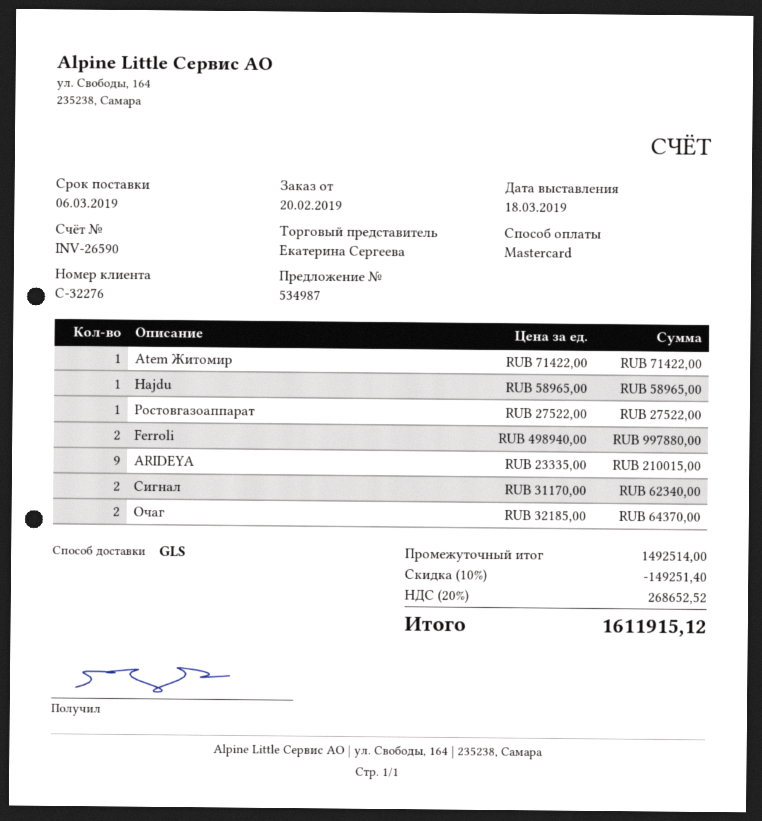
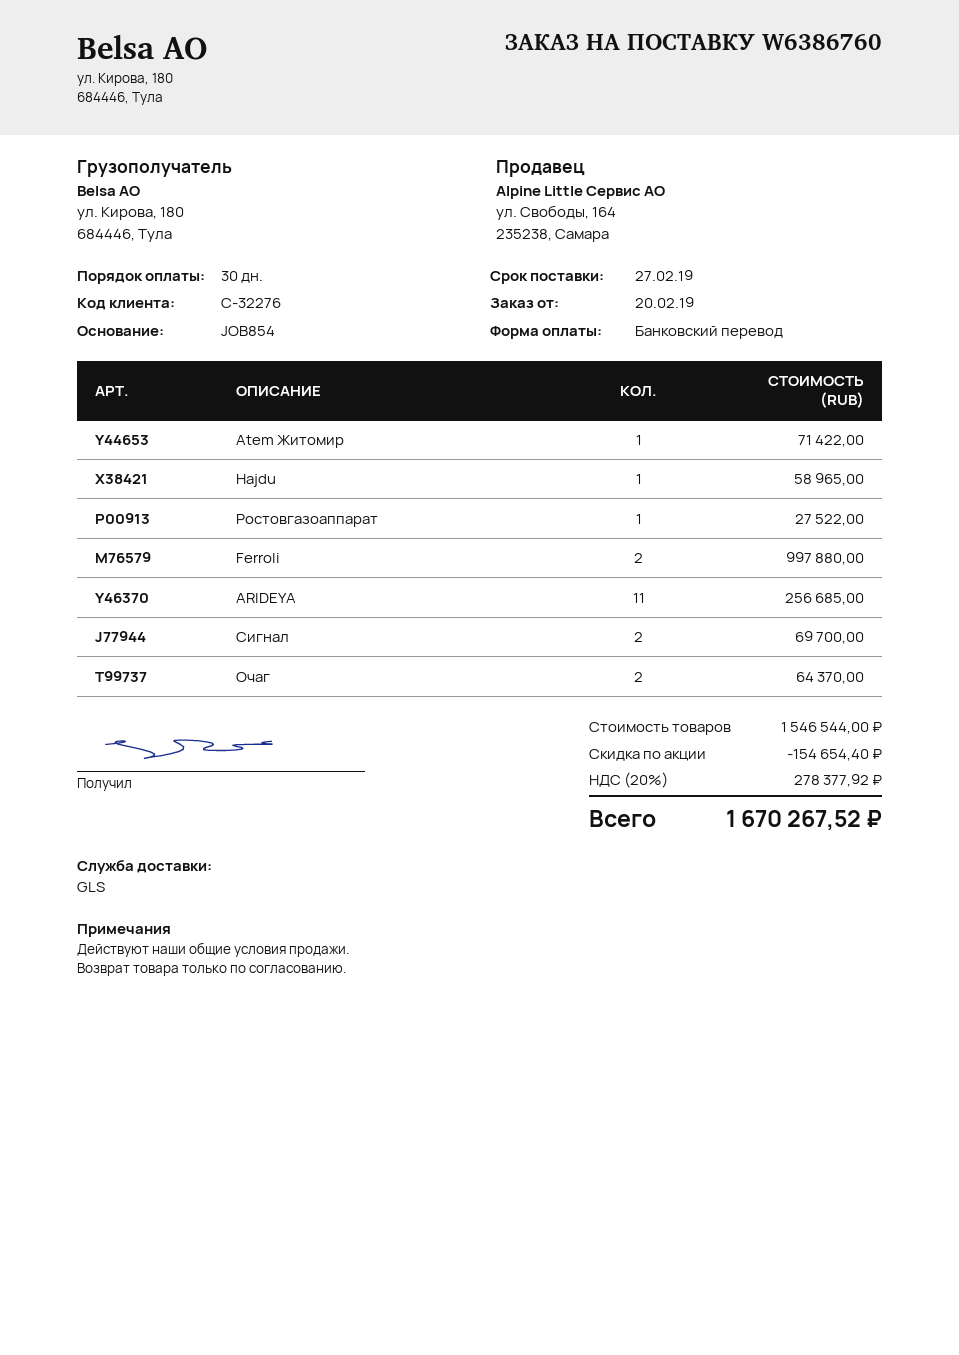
delivery date: 2019-03-06 -> 2019-02-27
payment method: Mastercard -> bank transfer
ARIDEYA: 9 for 210015.00 -> 11 for 256685.00
Сигнал: 2 for 62340.00 -> 2 for 69700.00
subtotal: 1492514.00 -> 1546544.00
discount: 149251.40 -> 154654.40
tax: 20% = 268652.52 -> 20% = 278377.92
total: 1611915.12 -> 1670267.52

